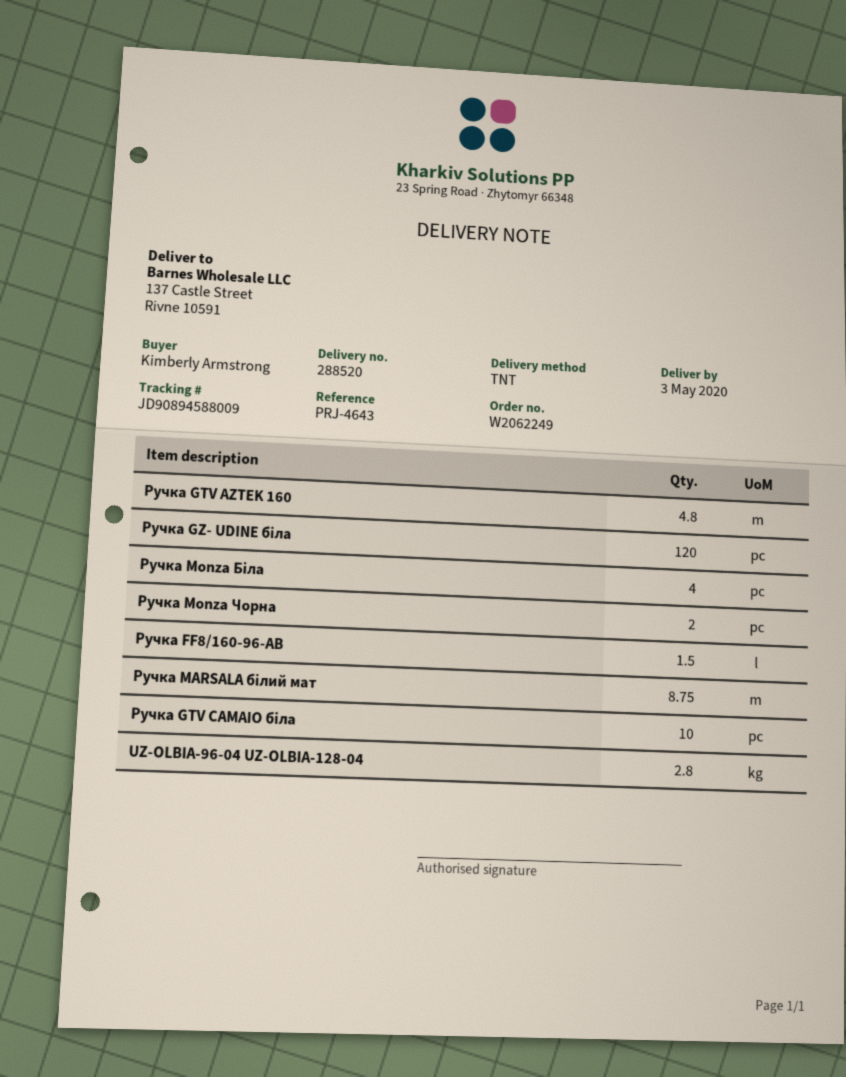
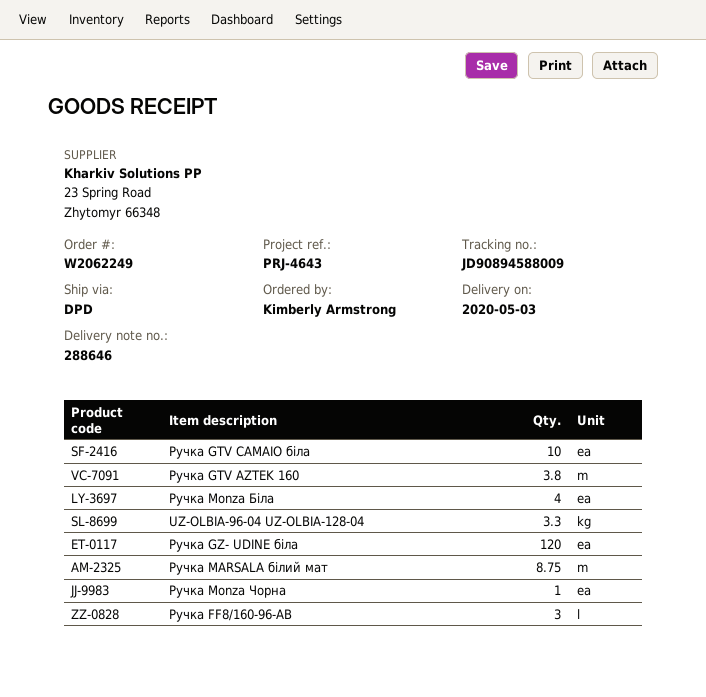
delivery note number: 288520 -> 288646
shipping method: TNT -> DPD
Ручка GTV AZTEK 160: 4.8 -> 3.8
Ручка Monza Чорна: 2 -> 1
Ручка FF8/160-96-АВ: 1.5 -> 3
UZ-OLBIA-96-04 UZ-OLBIA-128-04: 2.8 -> 3.3

